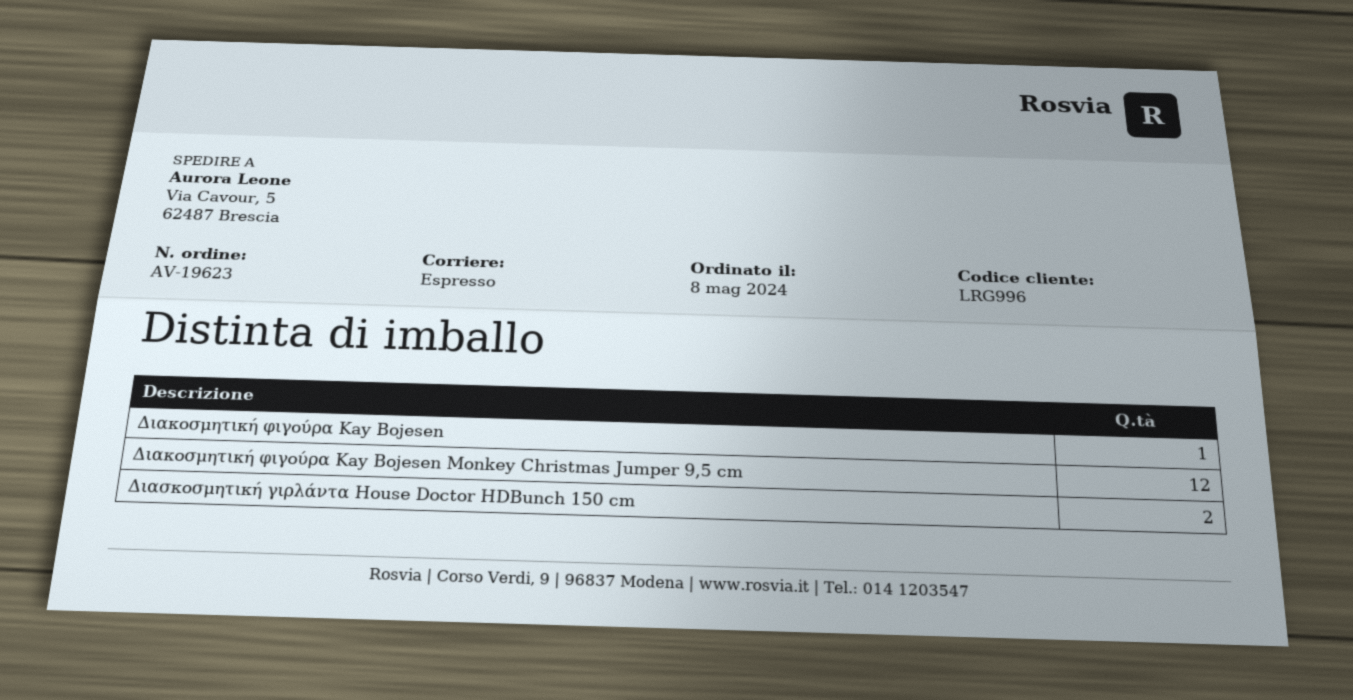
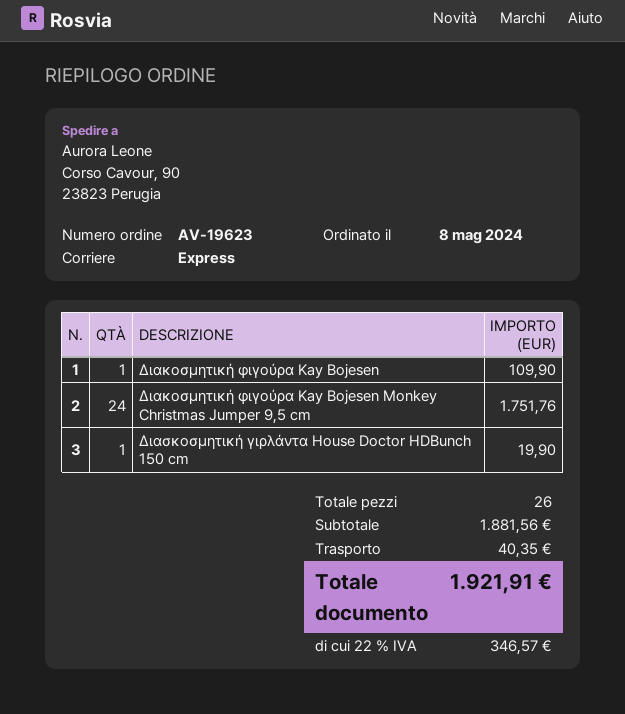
ship to: Via Cavour, 5, 62487 Brescia -> Corso Cavour, 90, 23823 Perugia
Διακοσμητική φιγούρα Kay Bojesen Monkey Christmas Jumper 9,5 cm: 12 -> 24
Διασκοσμητική γιρλάντα House Doctor HDBunch 150 cm: 2 -> 1

